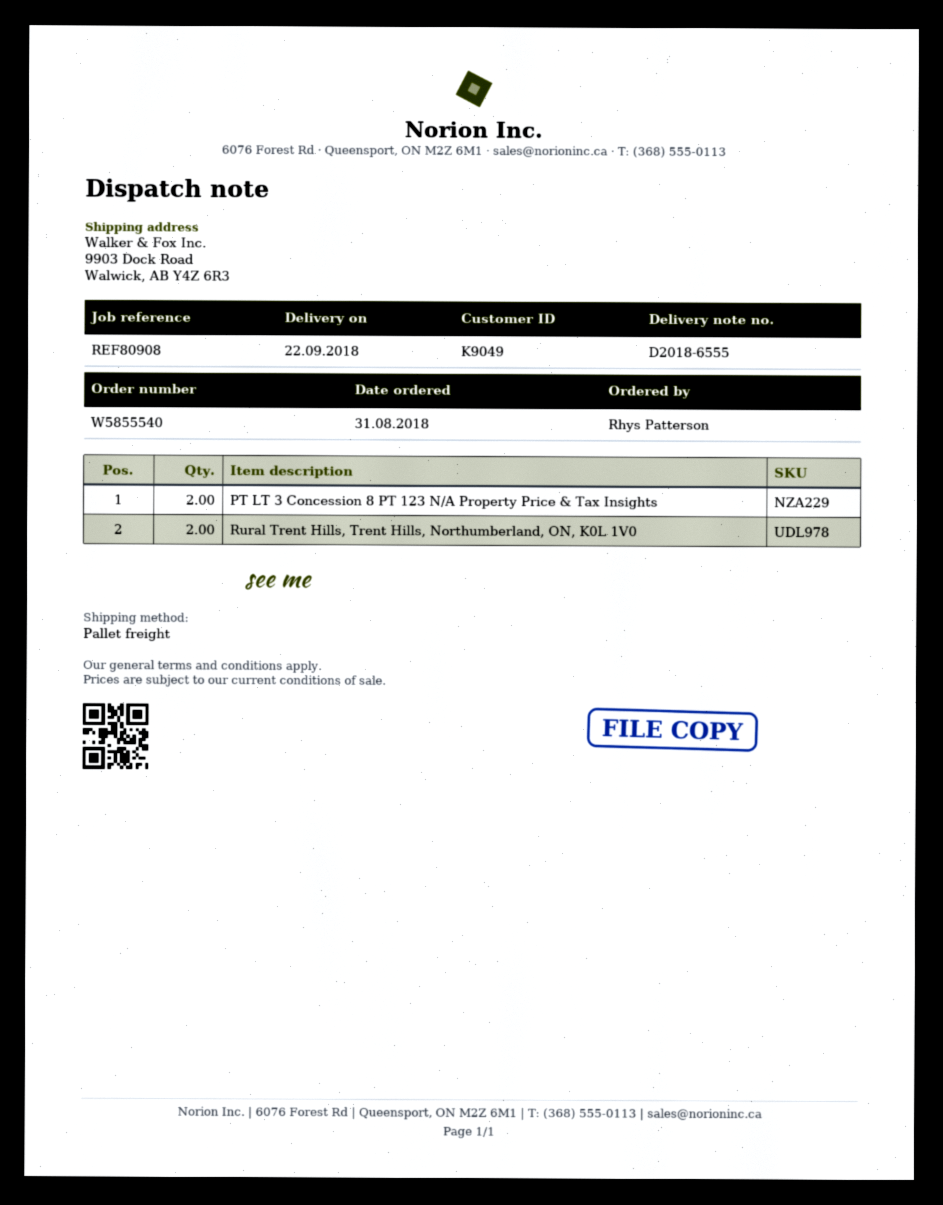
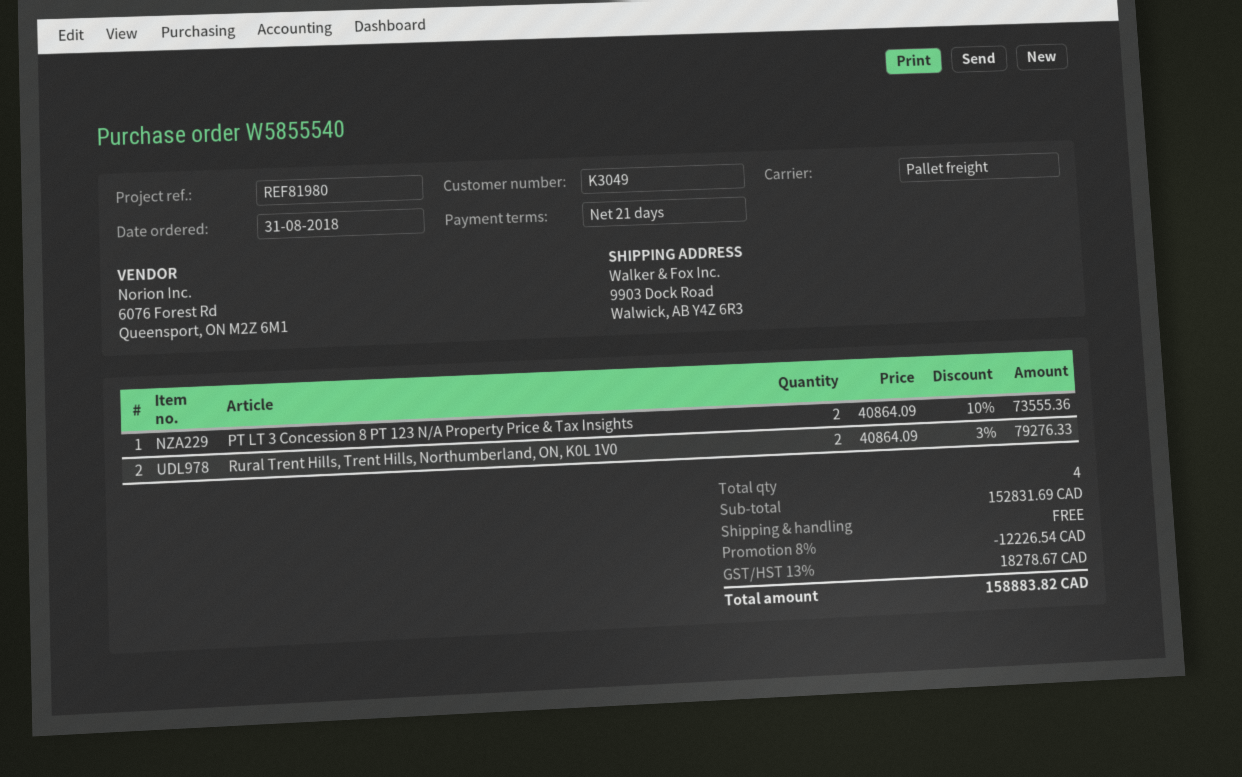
customer number: K9049 -> K3049
reference: REF80908 -> REF81980

